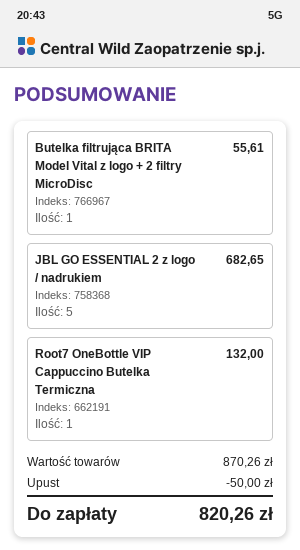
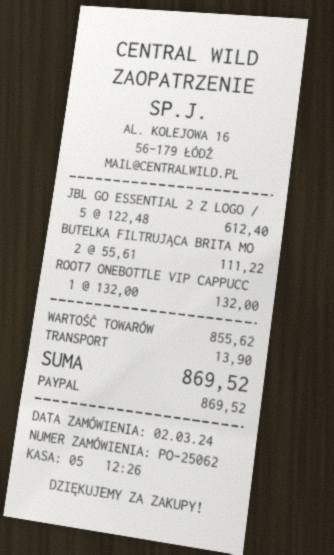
Butelka filtrująca BRITA Model Vital z logo + 2 filtry MicroDisc: 1 for 55.61 -> 2 for 111.22
JBL GO ESSENTIAL 2 z logo / nadrukiem: 5 for 682.65 -> 5 for 612.40
subtotal: 870.26 -> 855.62
discount: 50.00 -> none
shipping: none -> 13.90
total: 820.26 -> 869.52

